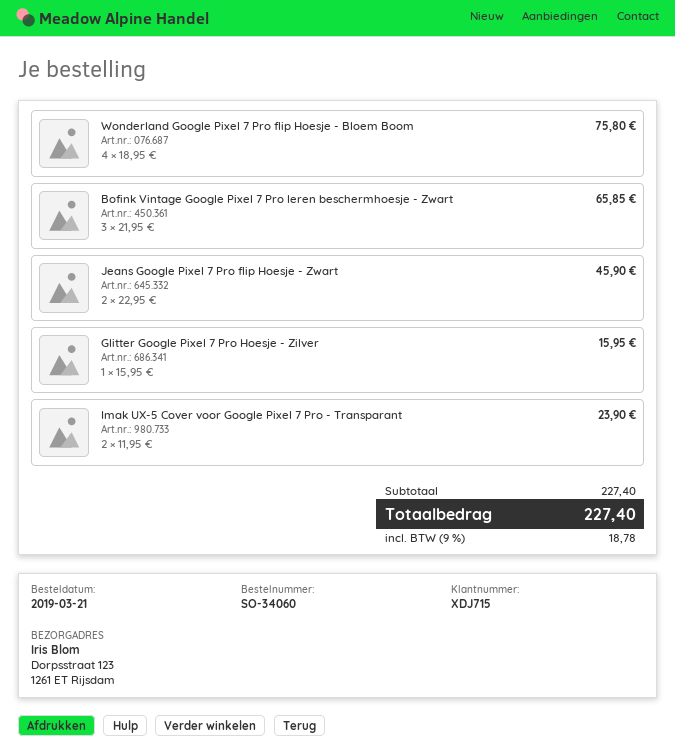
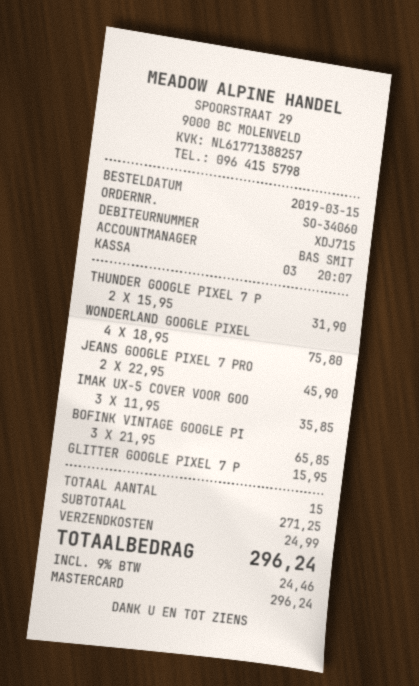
order date: 2019-03-21 -> 2019-03-15
Imak UX-5 Cover voor Google Pixel 7 Pro - Transparant: 2 x 11.95 = 23.90 -> 3 x 11.95 = 35.85
THUNDER GOOGLE PIXEL 7 P: none -> 2 x 15.95 = 31.90
subtotal: 227.40 -> 271.25
shipping: none -> 24.99
tax: 9% = 18.78 -> 9% = 24.46
total: 227.40 -> 296.24

